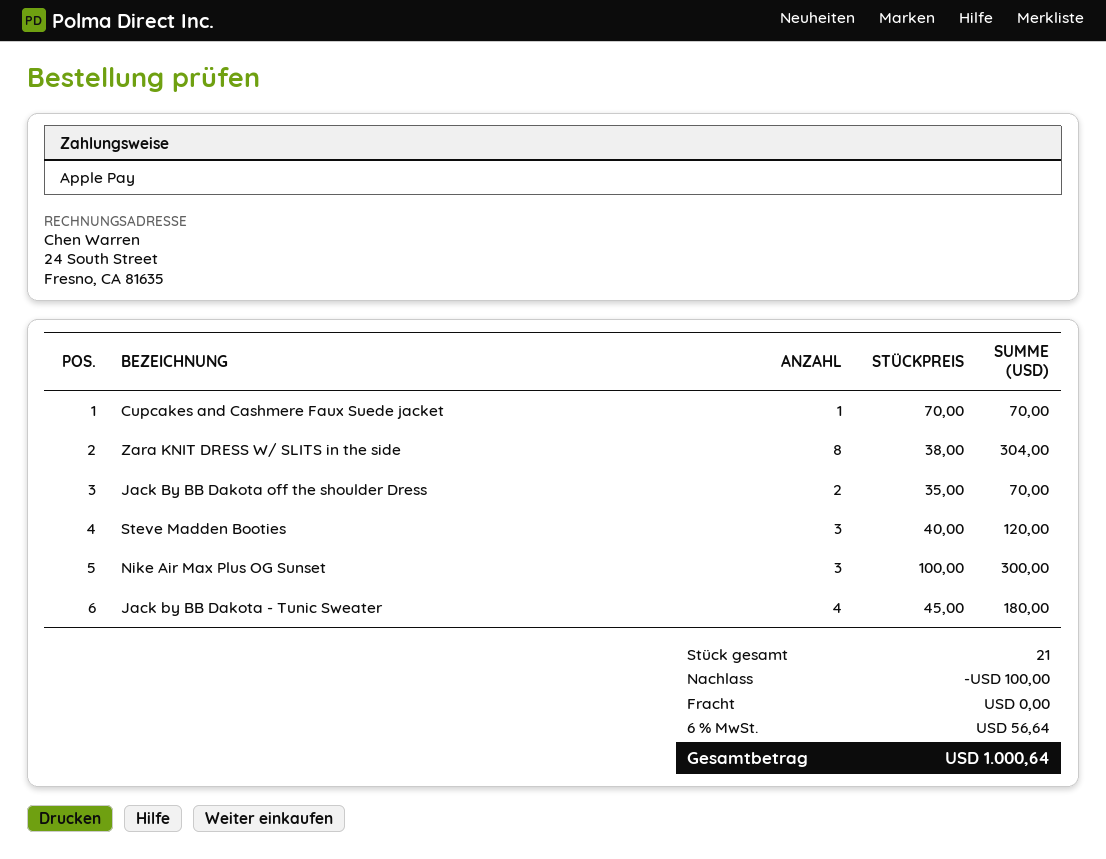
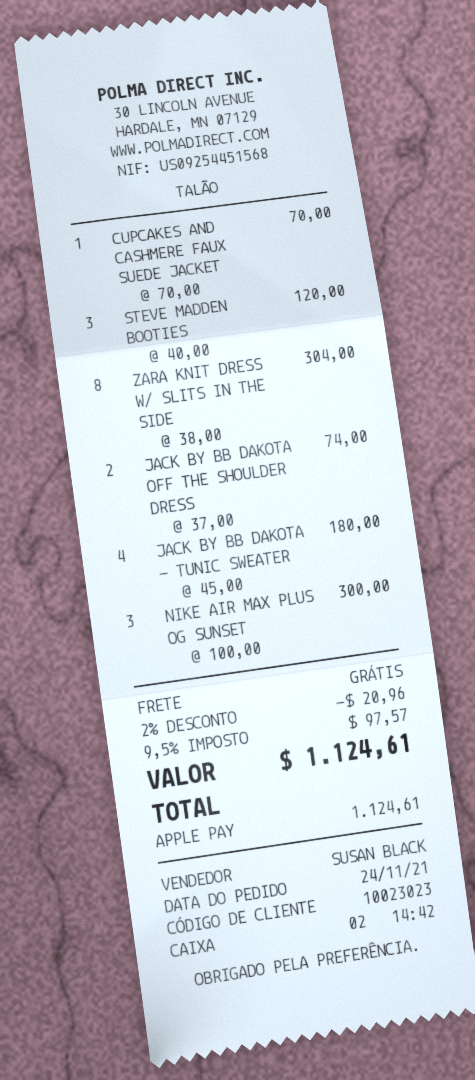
Jack By BB Dakota off the shoulder Dress: 2 x 35.00 = 70.00 -> 2 x 37.00 = 74.00
discount: 100.00 -> 20.96
tax: 6% = 56.64 -> 9.5% = 97.57
total: 1000.64 -> 1124.61

